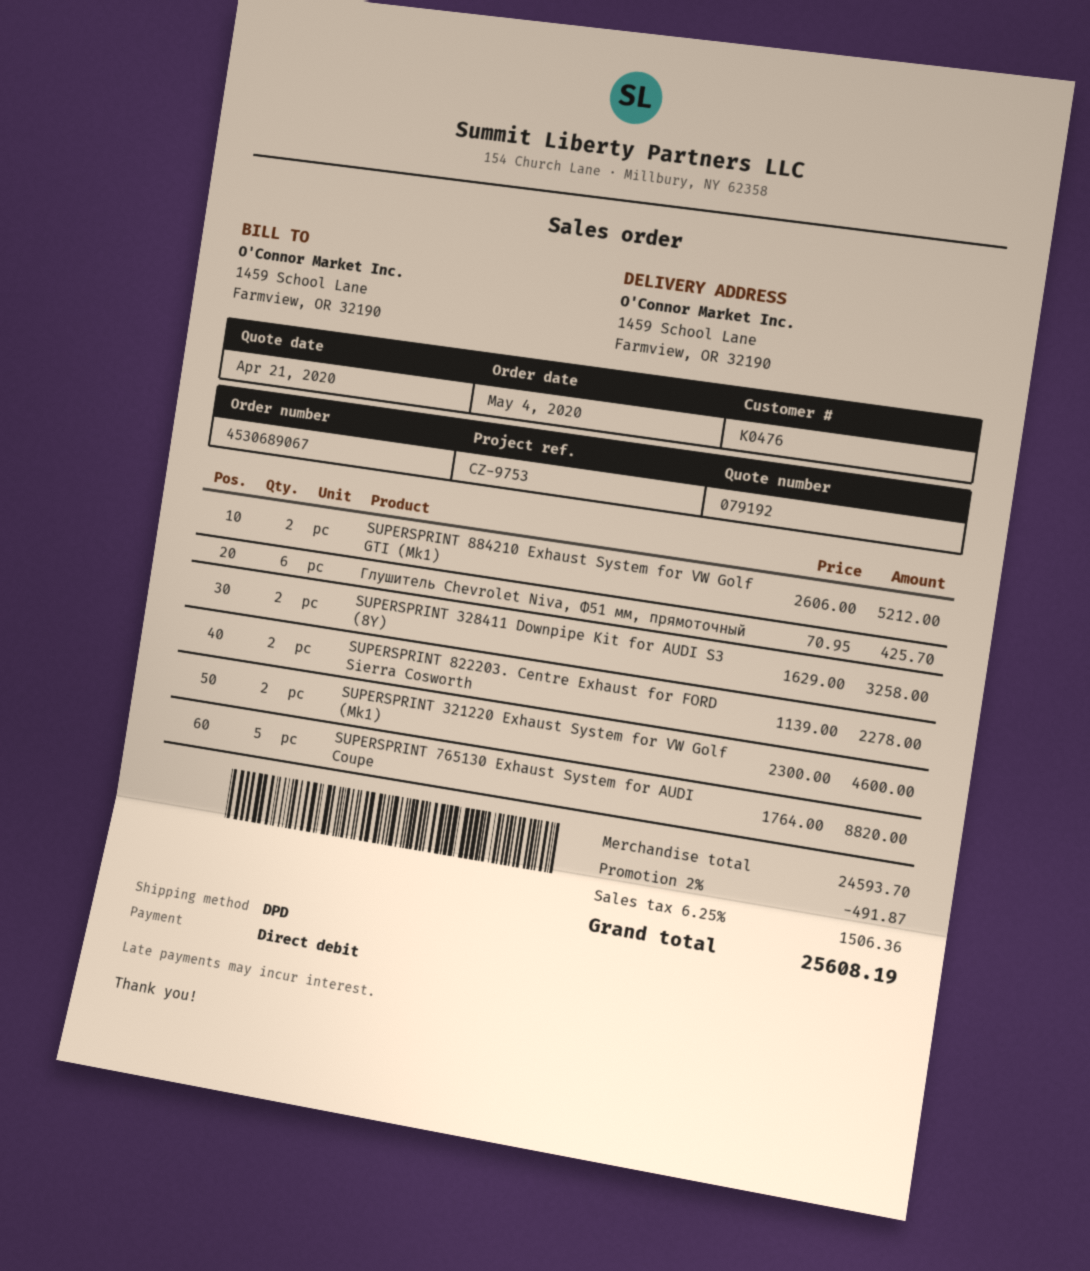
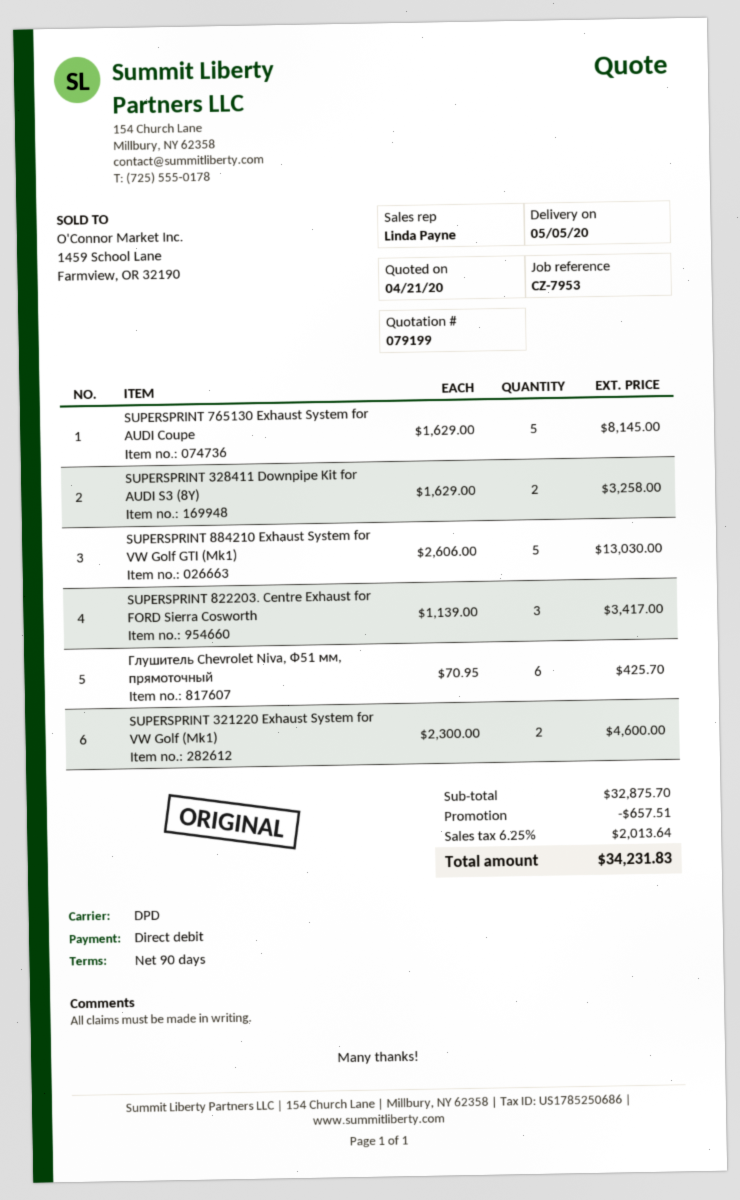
quote number: 079192 -> 079199
reference: CZ-9753 -> CZ-7953
SUPERSPRINT 884210 Exhaust System for VW Golf GTI (Mk1): 2 x 2606.00 = 5212.00 -> 5 x 2606.00 = 13030.00
SUPERSPRINT 822203. Centre Exhaust for FORD Sierra Cosworth: 2 x 1139.00 = 2278.00 -> 3 x 1139.00 = 3417.00
SUPERSPRINT 765130 Exhaust System for AUDI Coupe: 5 x 1764.00 = 8820.00 -> 5 x 1629.00 = 8145.00
subtotal: 24593.70 -> 32875.70
discount: 491.87 -> 657.51
tax: 6.25% = 1506.36 -> 6.25% = 2013.64
total: 25608.19 -> 34231.83

